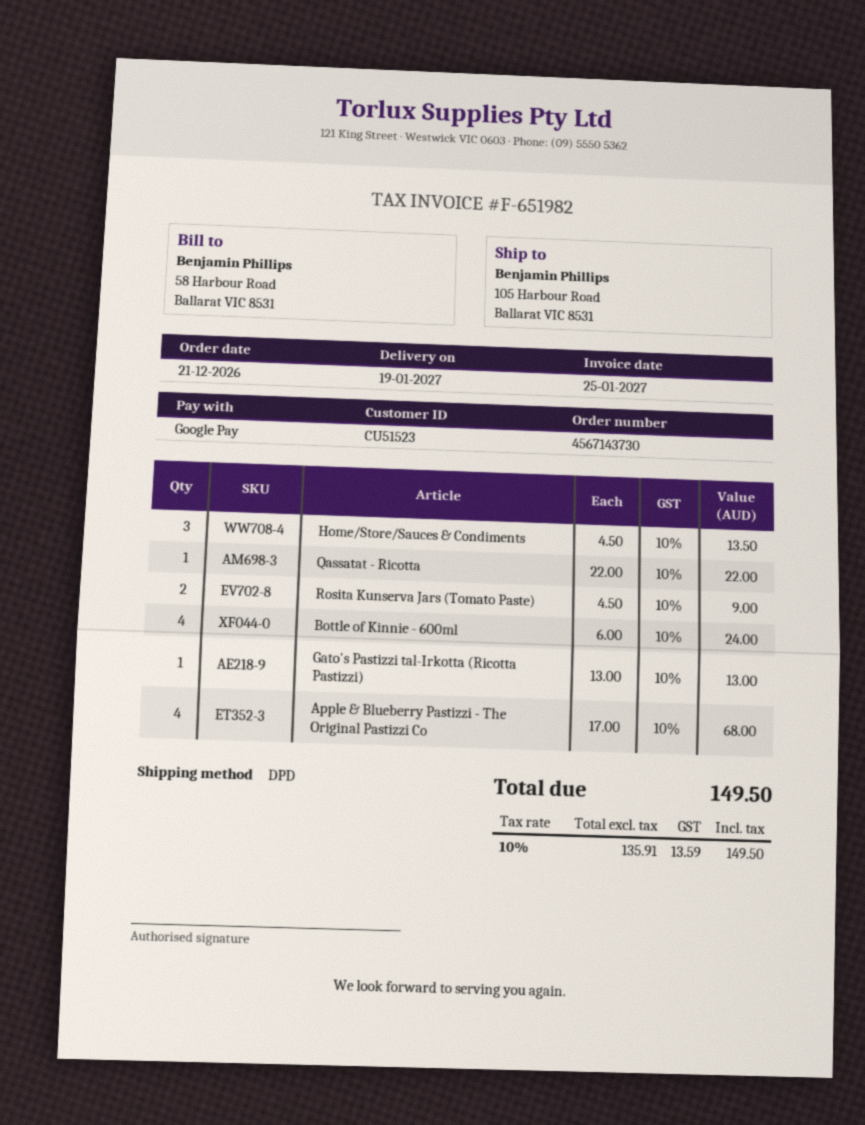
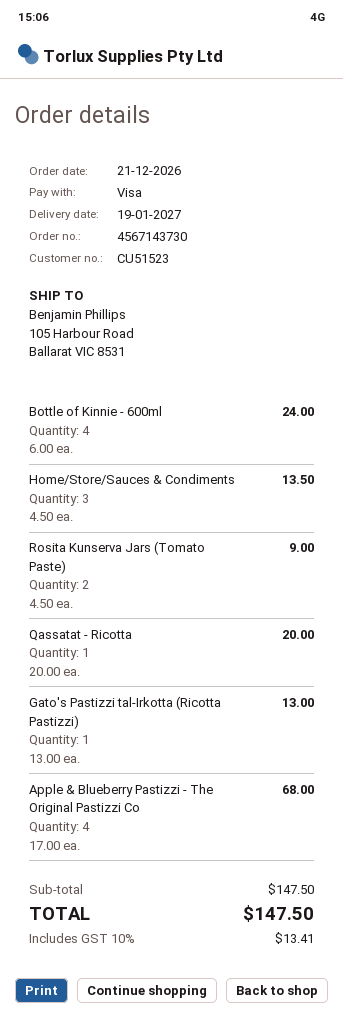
payment method: Google Pay -> Visa
Qassatat - Ricotta: 1 x 22.00 = 22.00 -> 1 x 20.00 = 20.00
tax: 10% = 13.59 -> 10% = 13.41
total: 149.50 -> 147.50

